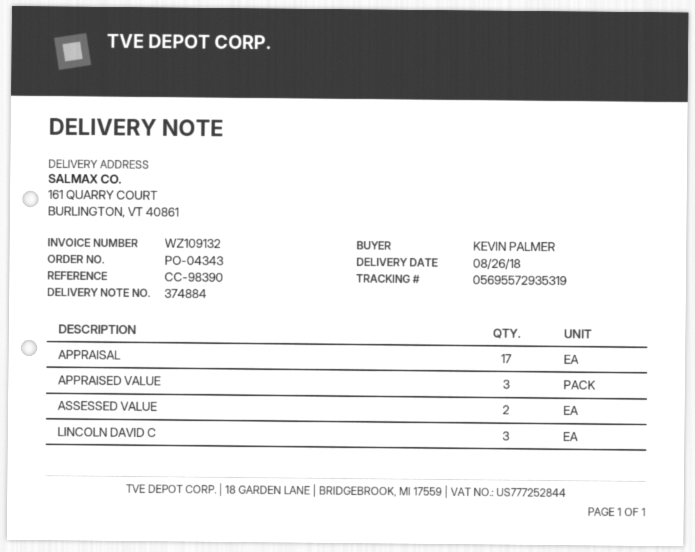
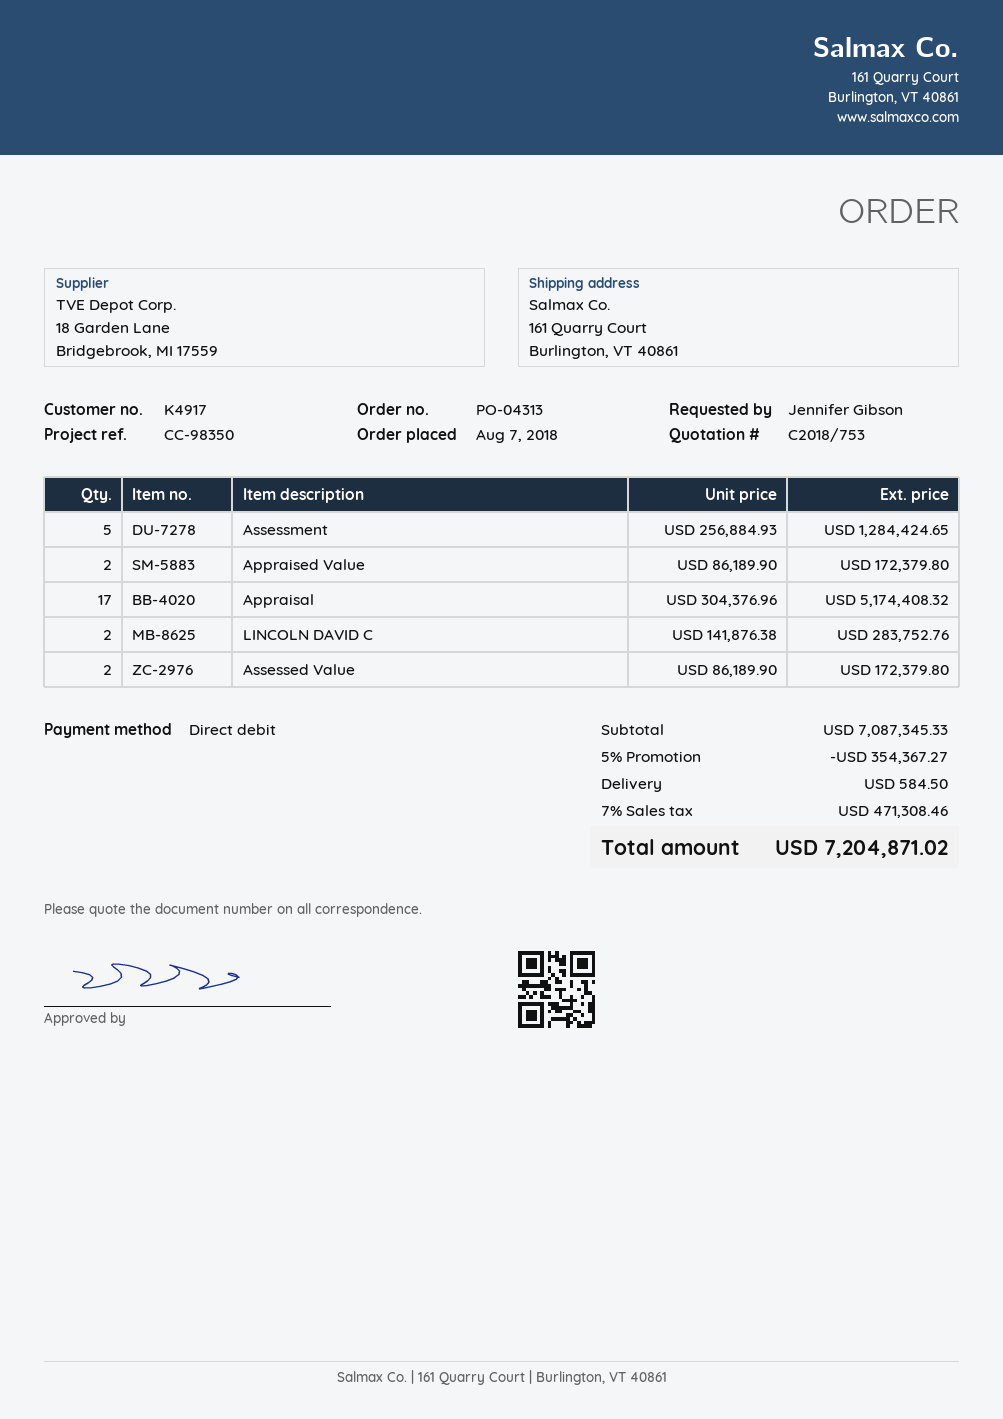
order number: PO-04343 -> PO-04313
reference: CC-98390 -> CC-98350
ordered by: KEVIN PALMER -> Jennifer Gibson
APPRAISED VALUE: 3 -> 2
LINCOLN DAVID C: 3 -> 2
Assessment: none -> 5

